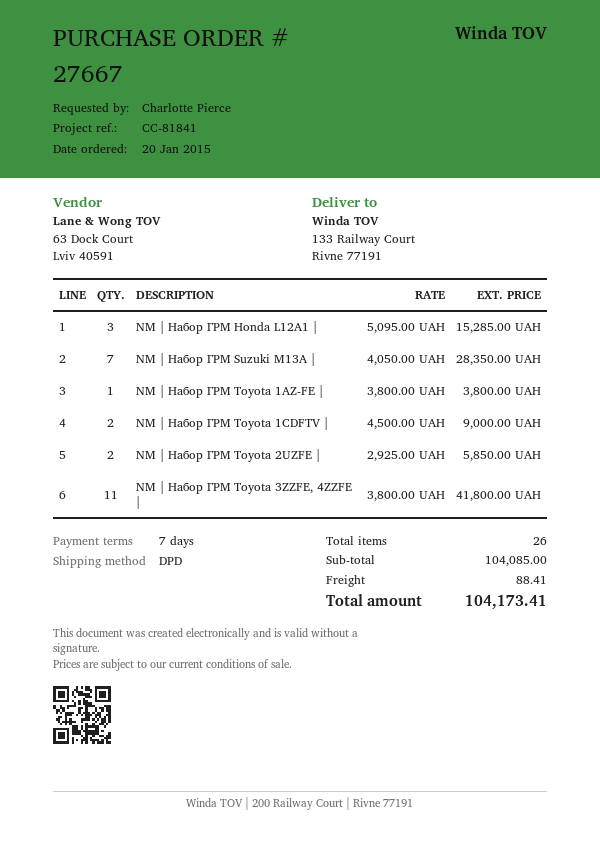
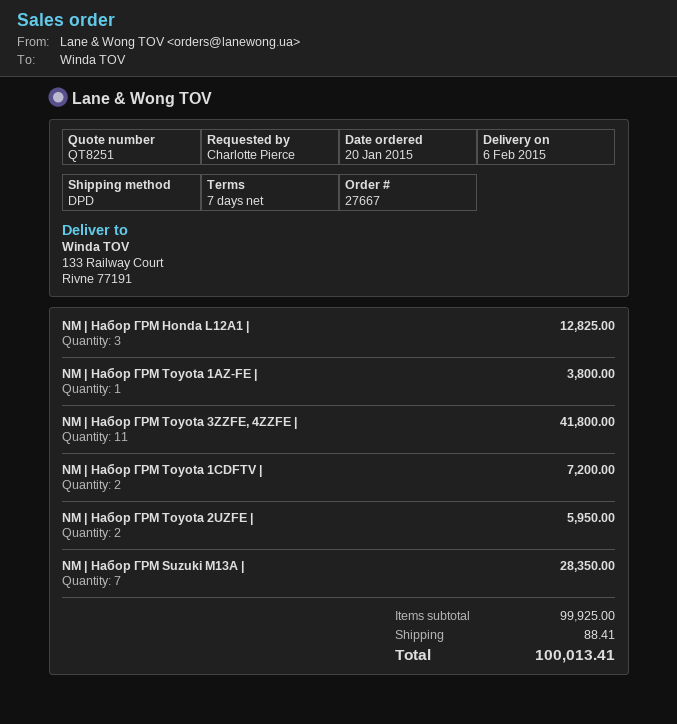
NM | Набор ГРМ Honda L12A1 |: 3 for 15285.00 -> 3 for 12825.00
NM | Набор ГРМ Toyota 1CDFTV |: 2 for 9000.00 -> 2 for 7200.00
NM | Набор ГРМ Toyota 2UZFE |: 2 for 5850.00 -> 2 for 5950.00
subtotal: 104085.00 -> 99925.00
total: 104173.41 -> 100013.41

